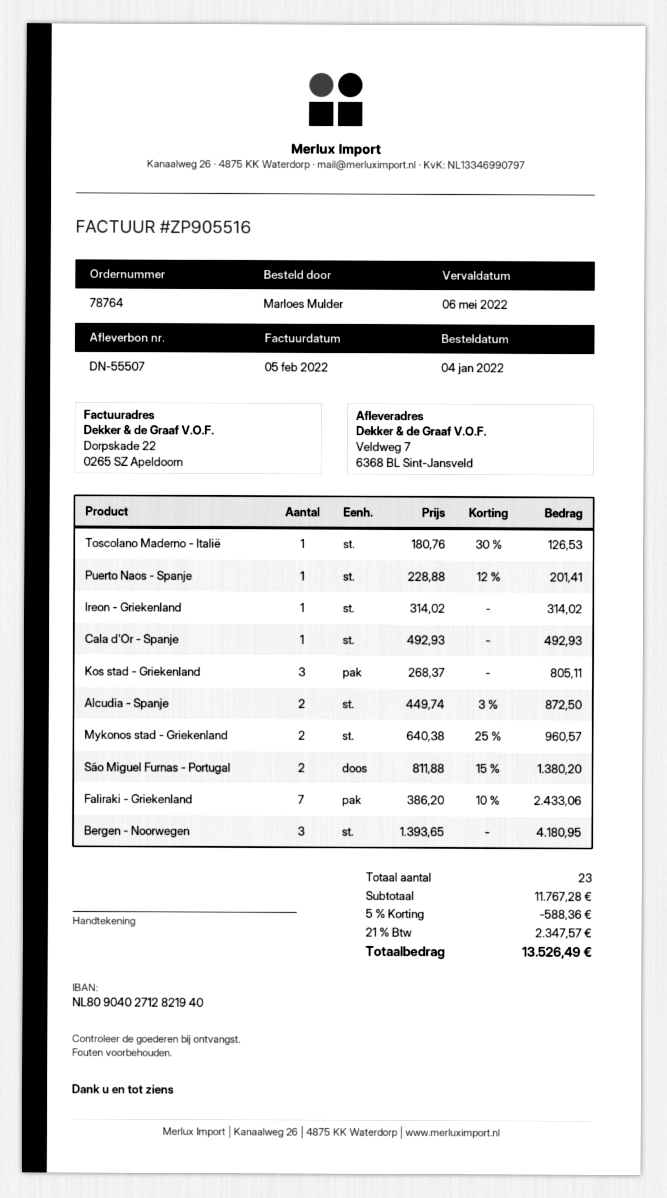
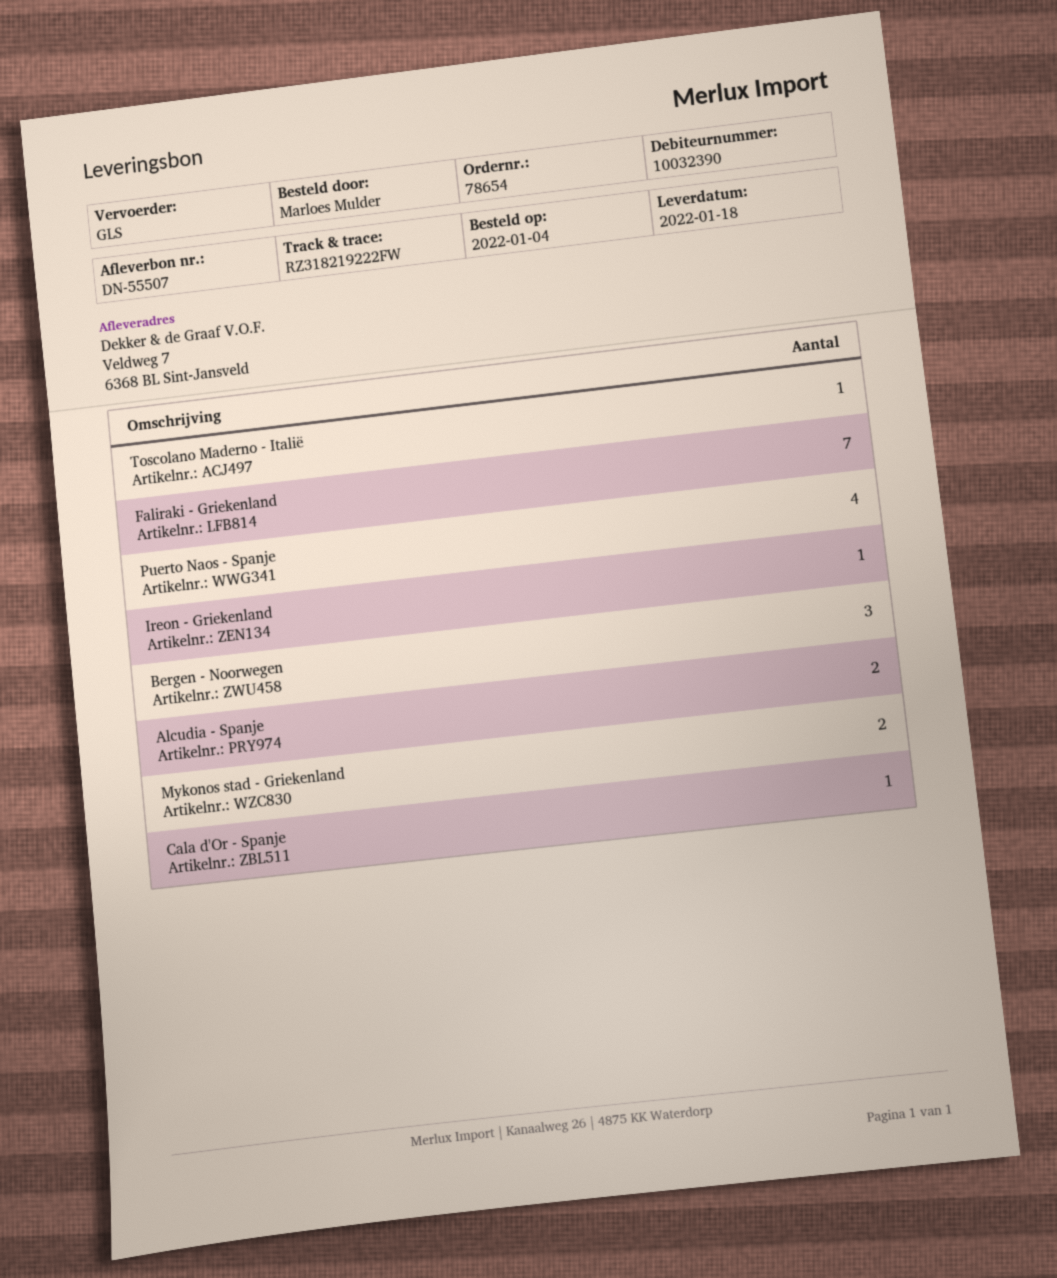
order number: 78764 -> 78654
Puerto Naos - Spanje: 1 -> 4
Kos stad - Griekenland: 3 -> none
São Miguel Furnas - Portugal: 2 -> none

